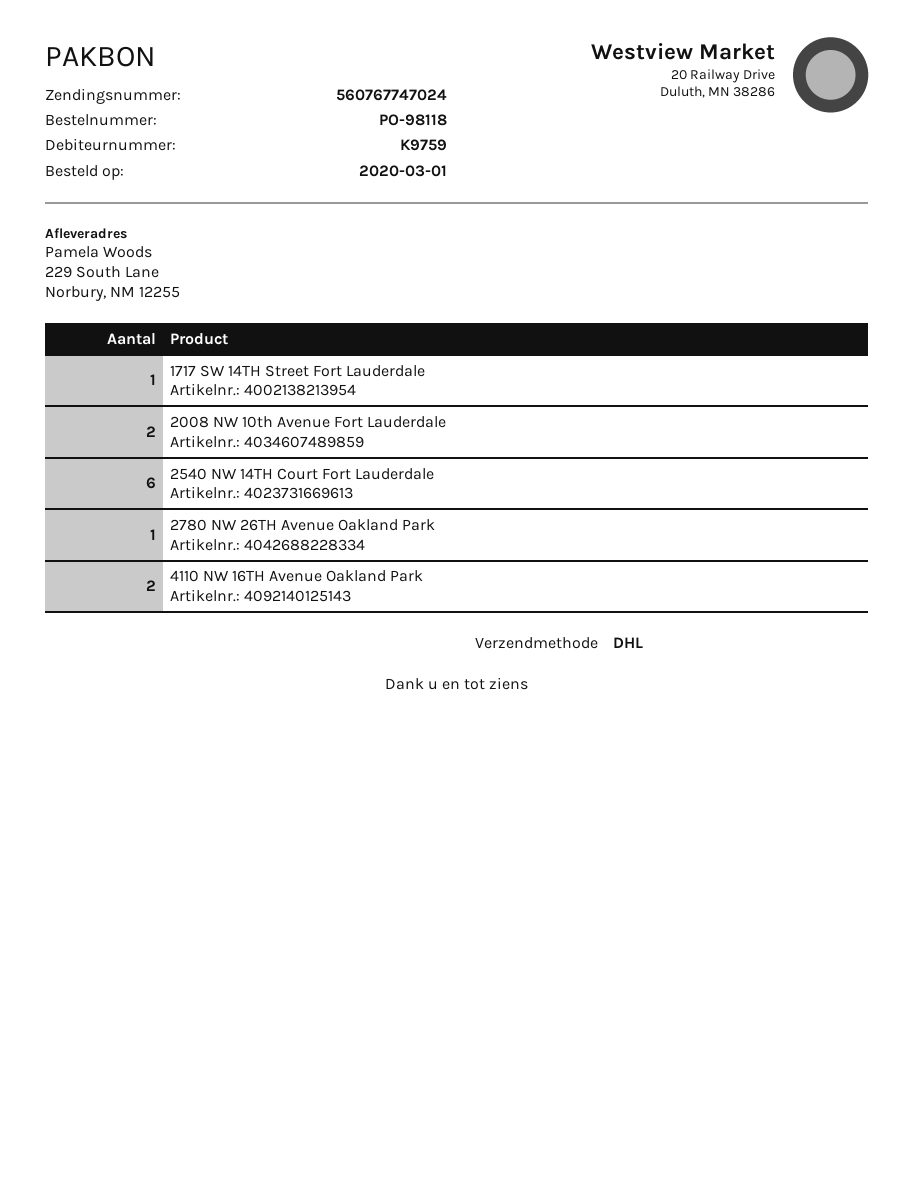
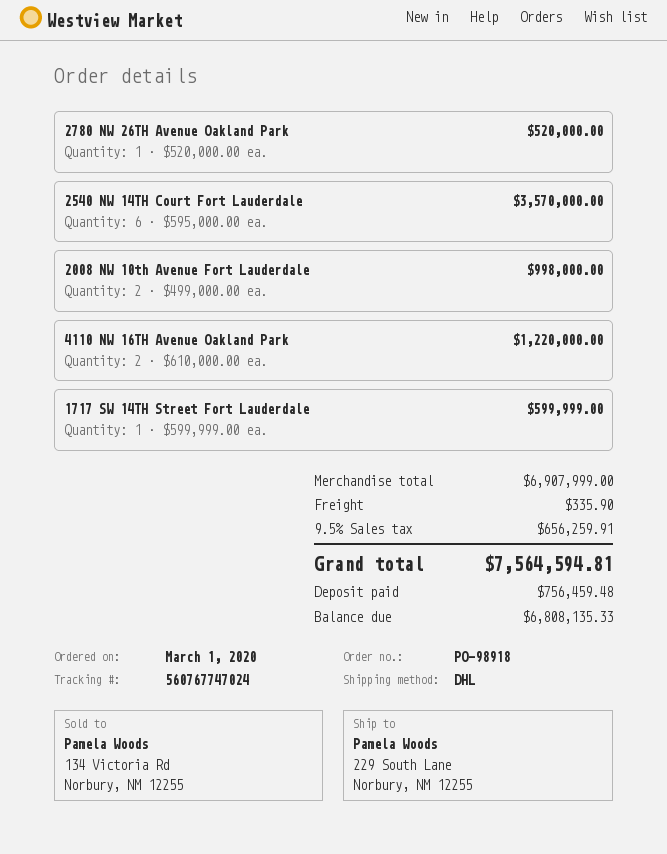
order number: PO-98118 -> PO-98918

